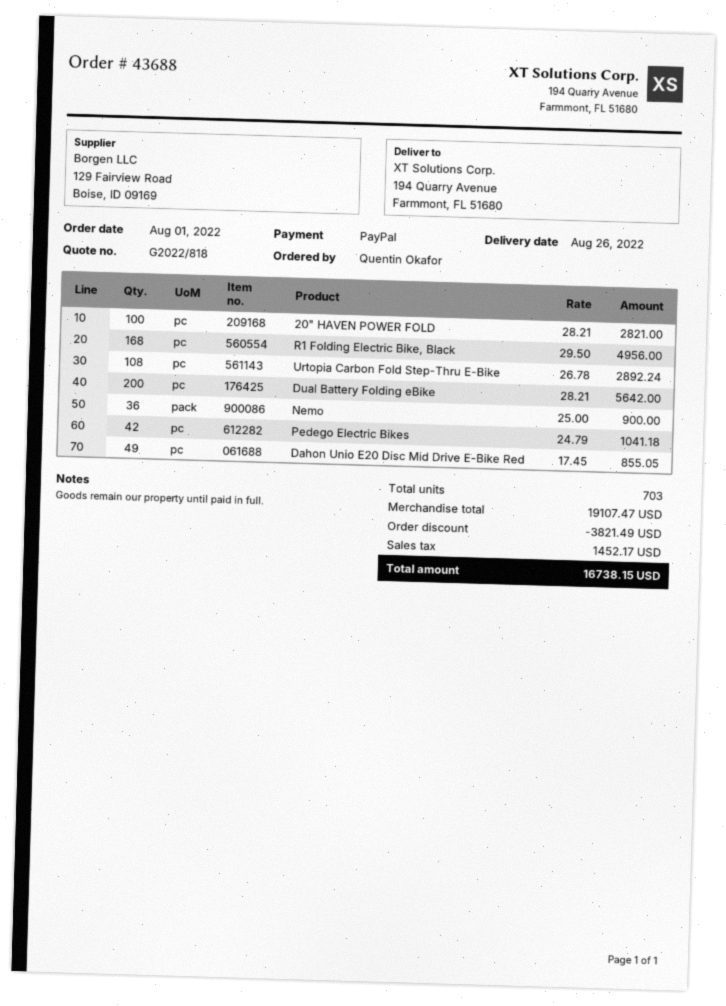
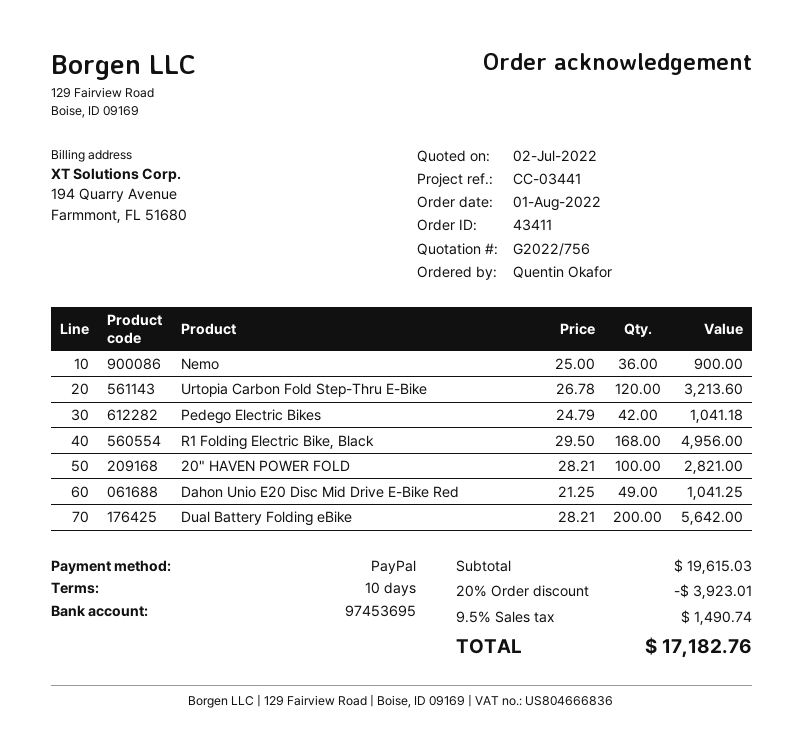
quote number: G2022/818 -> G2022/756
order number: 43688 -> 43411
Urtopia Carbon Fold Step-Thru E-Bike: 108 x 26.78 = 2892.24 -> 120 x 26.78 = 3213.60
Dahon Unio E20 Disc Mid Drive E-Bike Red: 49 x 17.45 = 855.05 -> 49 x 21.25 = 1041.25
subtotal: 19107.47 -> 19615.03
discount: 3821.49 -> 3923.01
tax: 1452.17 -> 1490.74
total: 16738.15 -> 17182.76

